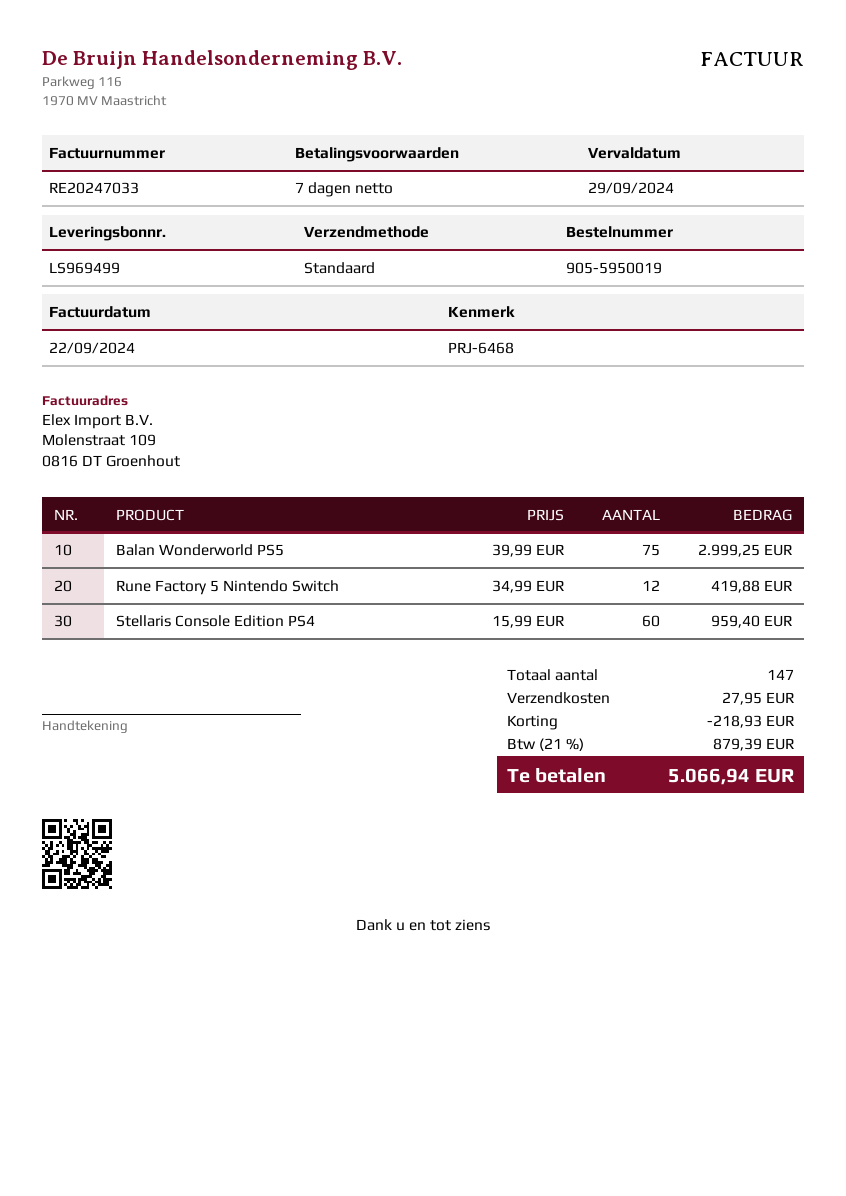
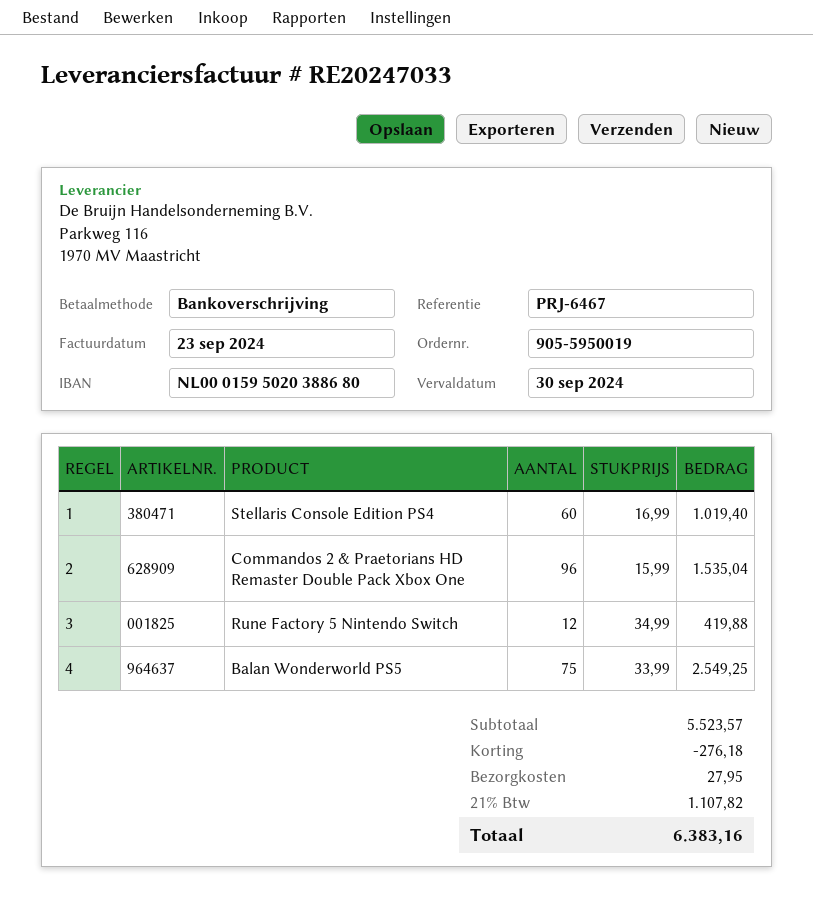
invoice date: 2024-09-22 -> 2024-09-23
due date: 2024-09-29 -> 2024-09-30
reference: PRJ-6468 -> PRJ-6467
Balan Wonderworld PS5: 75 x 39.99 = 2999.25 -> 75 x 33.99 = 2549.25
Stellaris Console Edition PS4: 60 x 15.99 = 959.40 -> 60 x 16.99 = 1019.40
Commandos 2 & Praetorians HD Remaster Double Pack Xbox One: none -> 96 x 15.99 = 1535.04
discount: 218.93 -> 276.18
tax: 21% = 879.39 -> 21% = 1107.82
total: 5066.94 -> 6383.16

